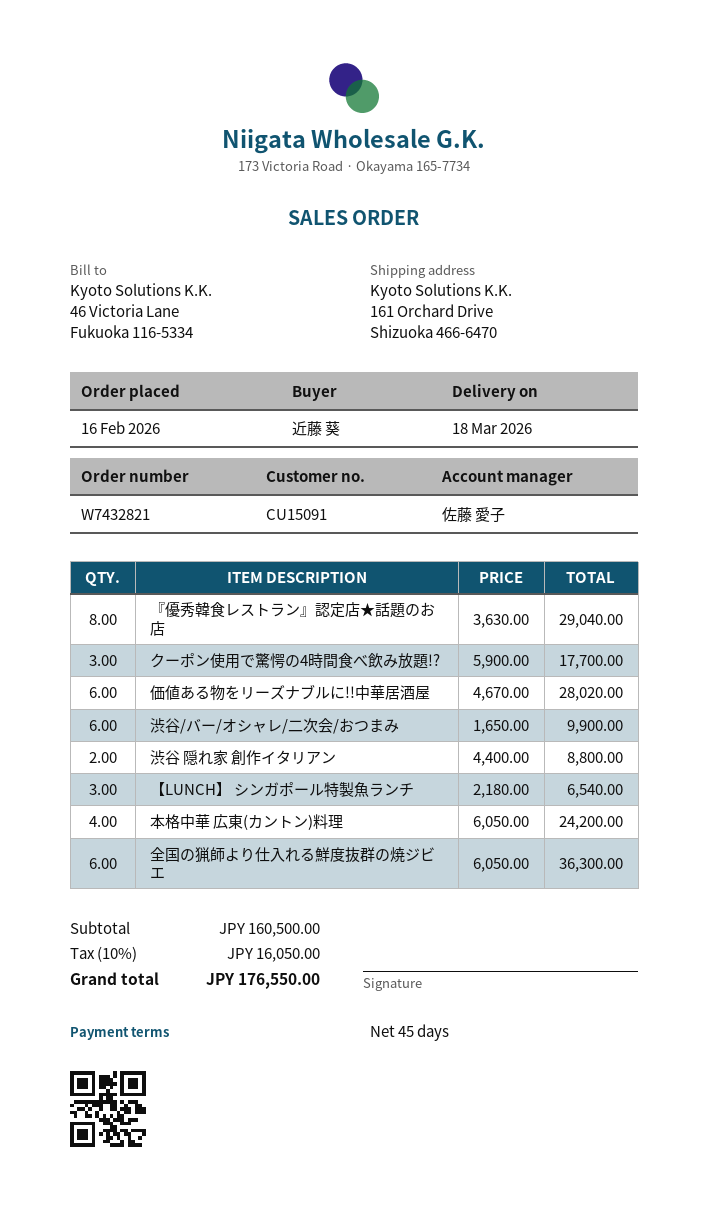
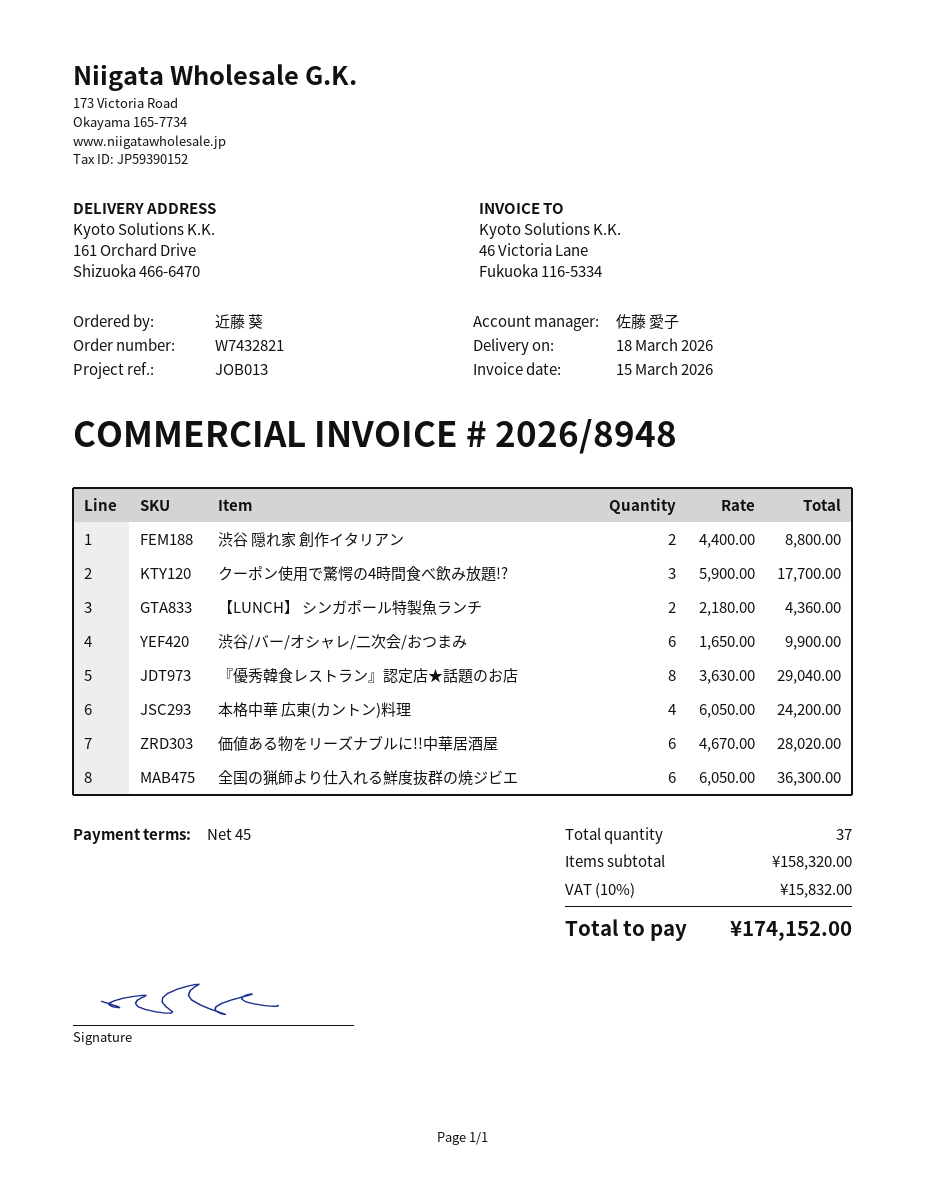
【LUNCH】 シンガポール特製魚ランチ: 3 x 2180.00 = 6540.00 -> 2 x 2180.00 = 4360.00
subtotal: 160500.00 -> 158320.00
tax: 10% = 16050.00 -> 10% = 15832.00
total: 176550.00 -> 174152.00

